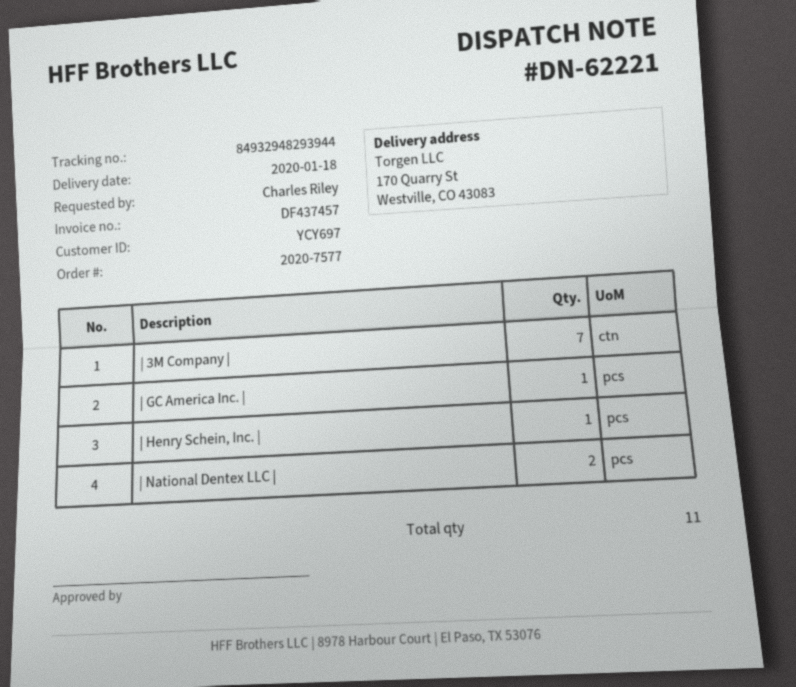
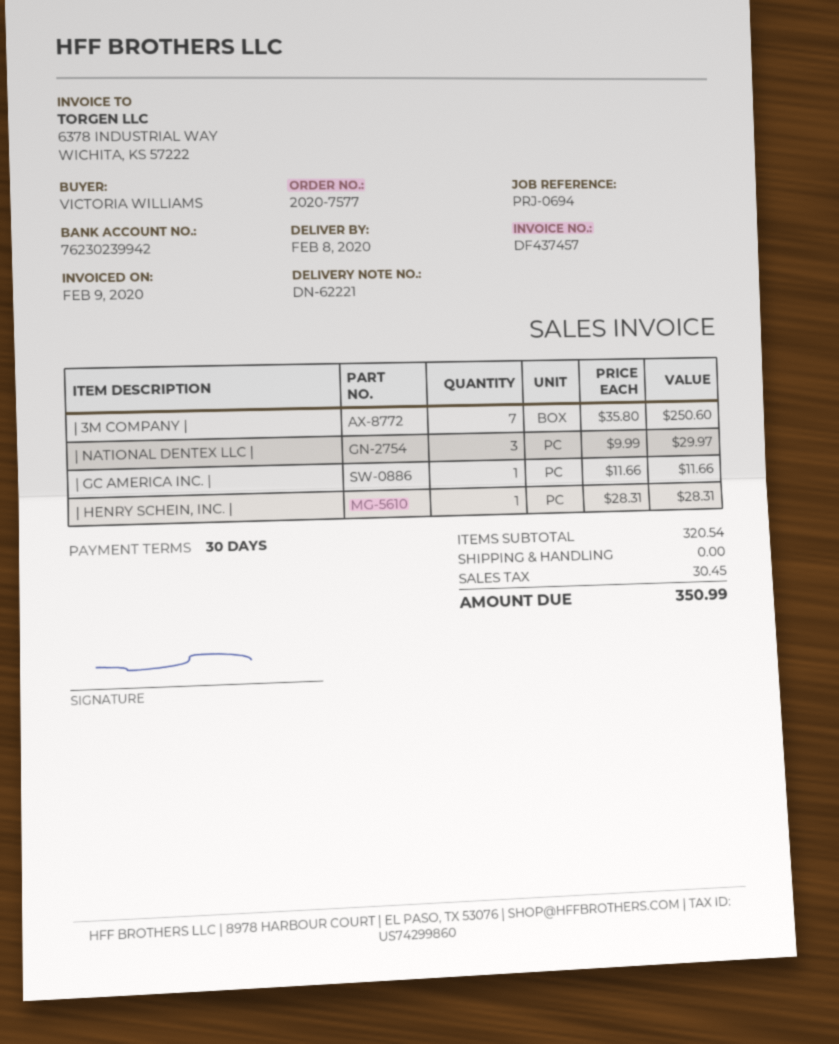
delivery date: 2020-01-18 -> 2020-02-08
ordered by: Charles Riley -> VICTORIA WILLIAMS
| National Dentex LLC |: 2 -> 3

